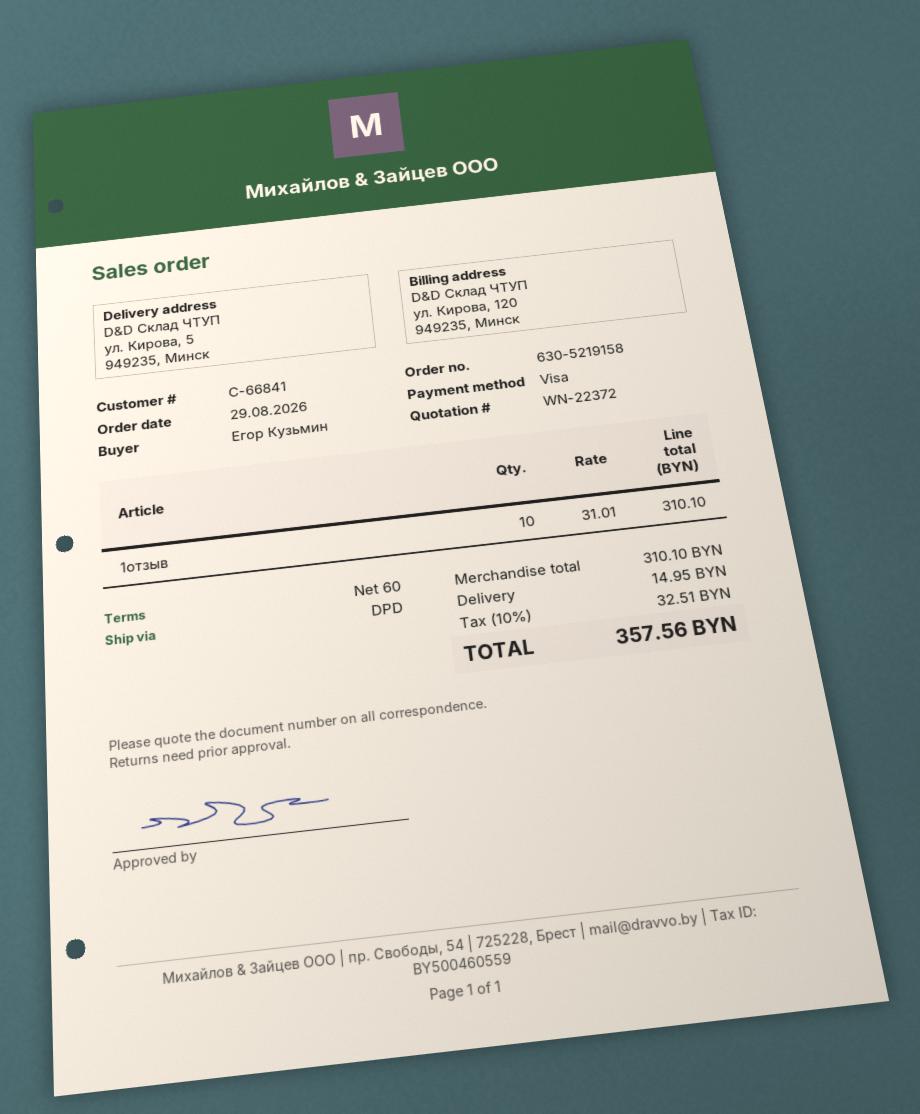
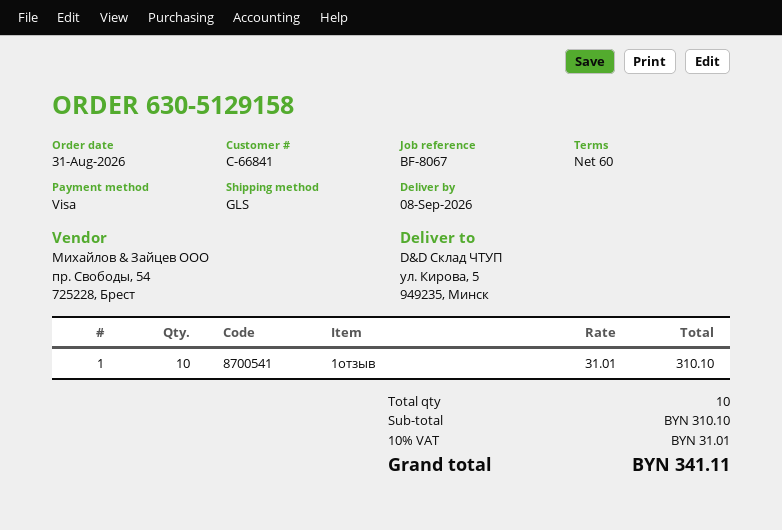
order number: 630-5219158 -> 630-5129158
order date: 2026-08-29 -> 2026-08-31
shipping method: DPD -> GLS
shipping: 14.95 -> none
tax: 10% = 32.51 -> 10% = 31.01
total: 357.56 -> 341.11

